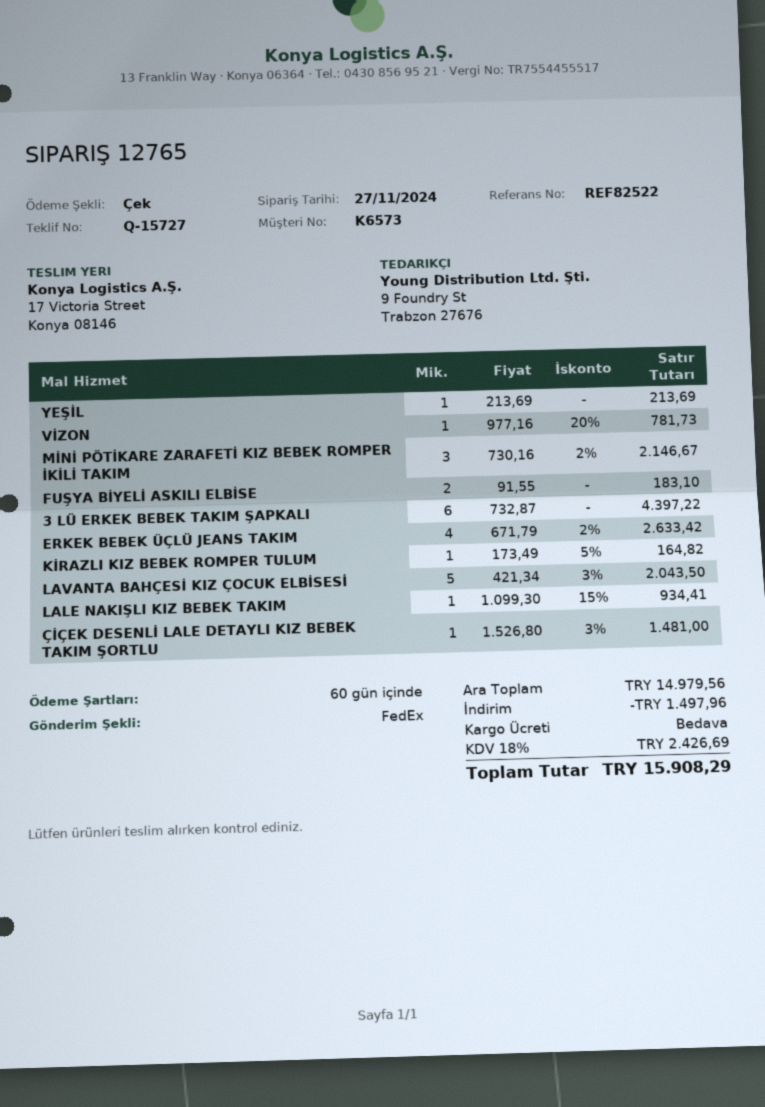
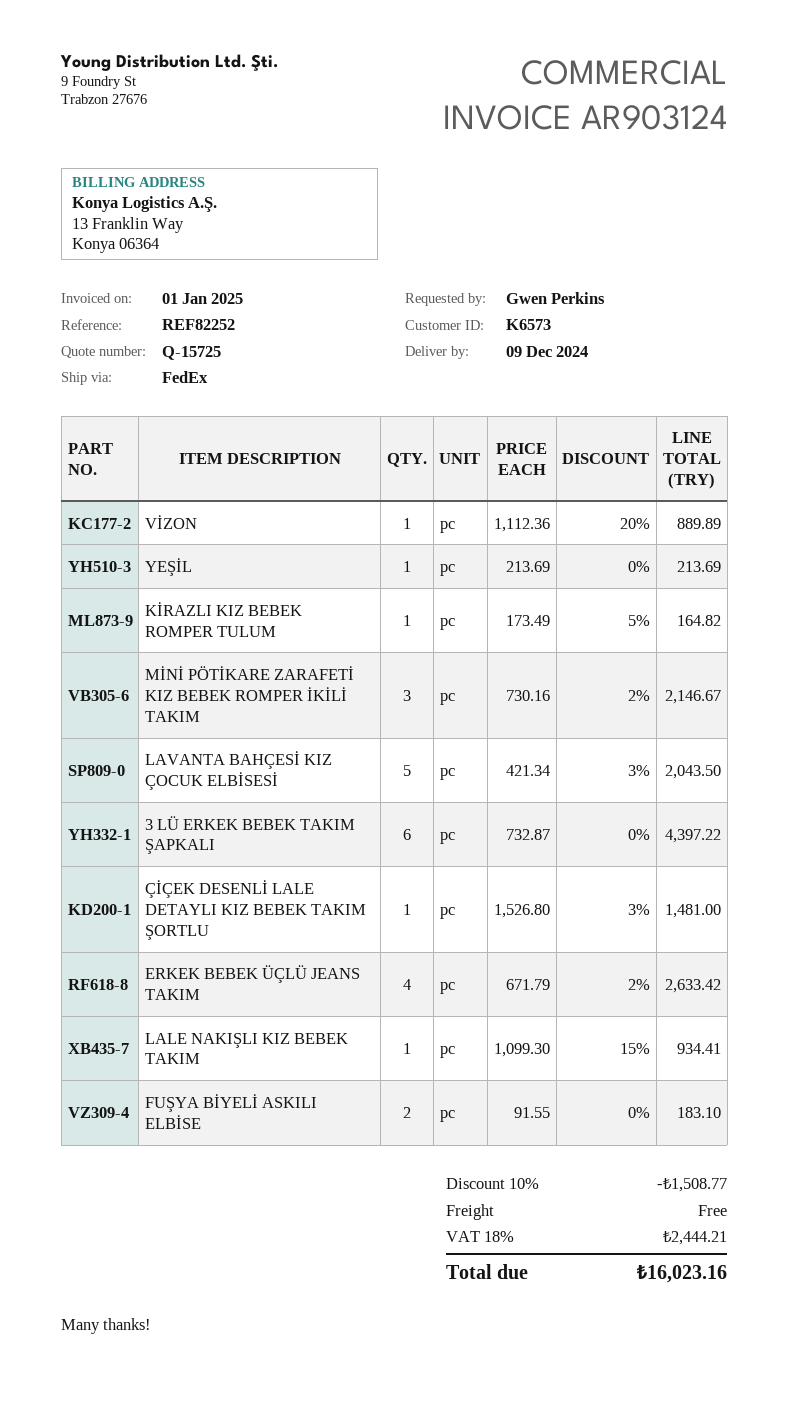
quote number: Q-15727 -> Q-15725
reference: REF82522 -> REF82252
VİZON: 1 x 977.16 - 20% = 781.73 -> 1 x 1112.36 - 20% = 889.89
discount: 1497.96 -> 1508.77
tax: 18% = 2426.69 -> 18% = 2444.21
total: 15908.29 -> 16023.16

